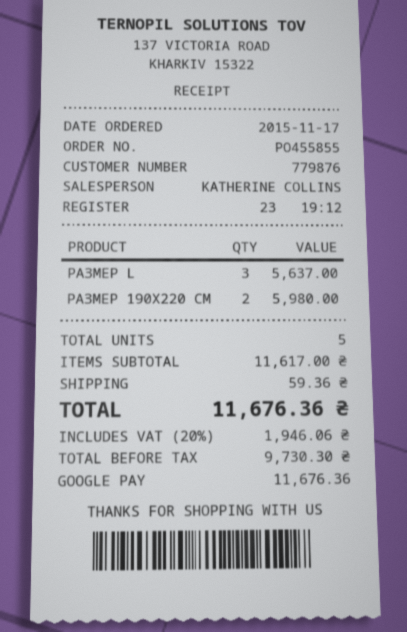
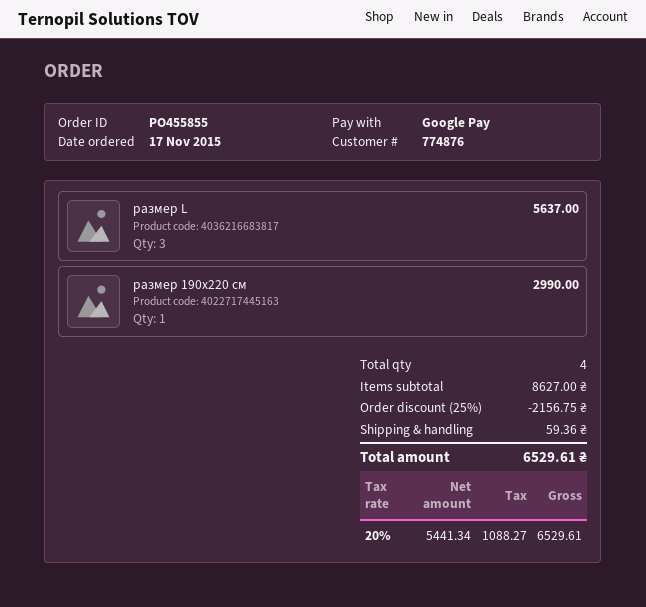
customer number: 779876 -> 774876
РАЗМЕР 190Х220 СМ: 2 for 5980.00 -> 1 for 2990.00
total quantity: 5 -> 4
subtotal: 11617.00 -> 8627.00
discount: none -> 25% = 2156.75
net: 9730.30 -> 5441.34
tax: 20% = 1946.06 -> 20% = 1088.27
total: 11676.36 -> 6529.61

